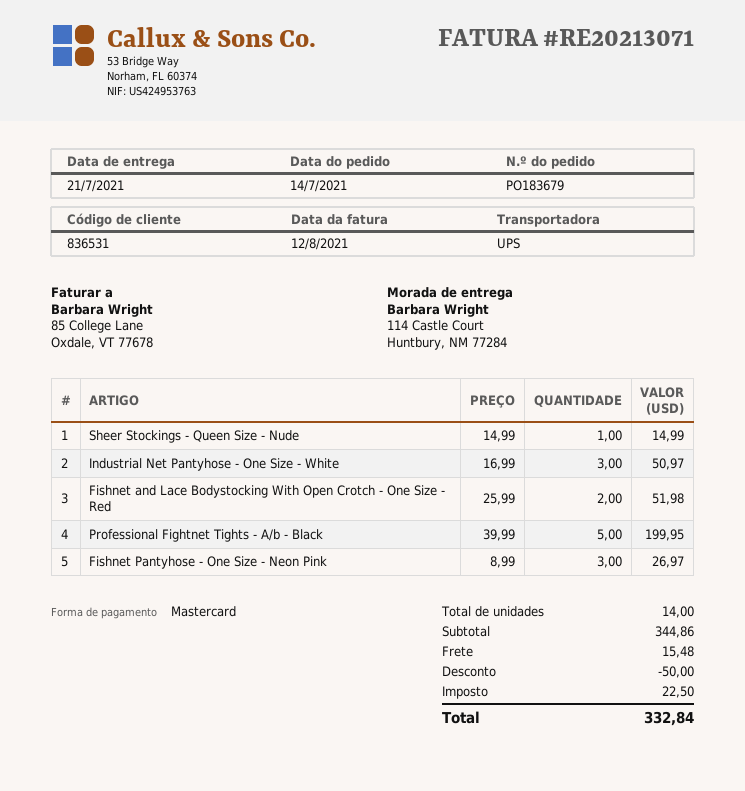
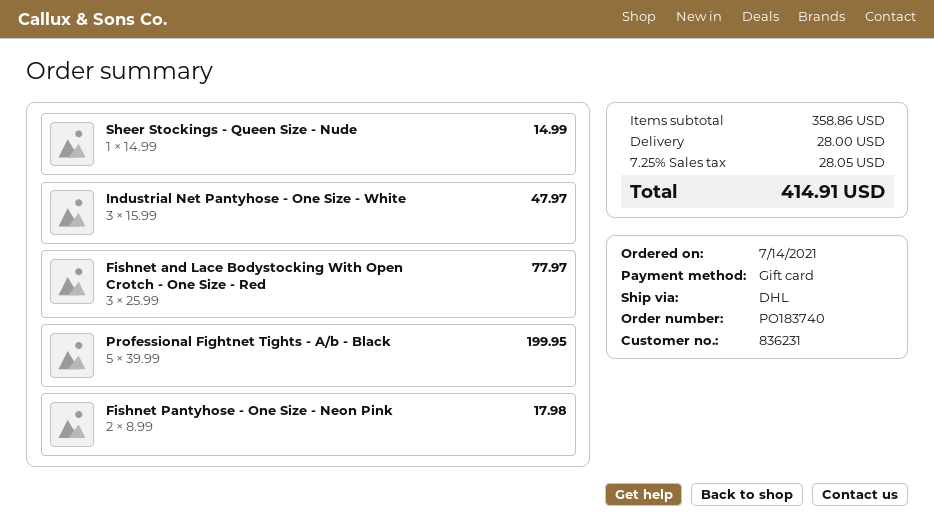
order number: PO183679 -> PO183740
customer number: 836531 -> 836231
payment method: Mastercard -> gift card
shipping method: UPS -> DHL
Industrial Net Pantyhose - One Size - White: 3 x 16.99 = 50.97 -> 3 x 15.99 = 47.97
Fishnet and Lace Bodystocking With Open Crotch - One Size - Red: 2 x 25.99 = 51.98 -> 3 x 25.99 = 77.97
Fishnet Pantyhose - One Size - Neon Pink: 3 x 8.99 = 26.97 -> 2 x 8.99 = 17.98
subtotal: 344.86 -> 358.86
discount: 50.00 -> none
shipping: 15.48 -> 28.00
tax: 22.50 -> 28.05
total: 332.84 -> 414.91

